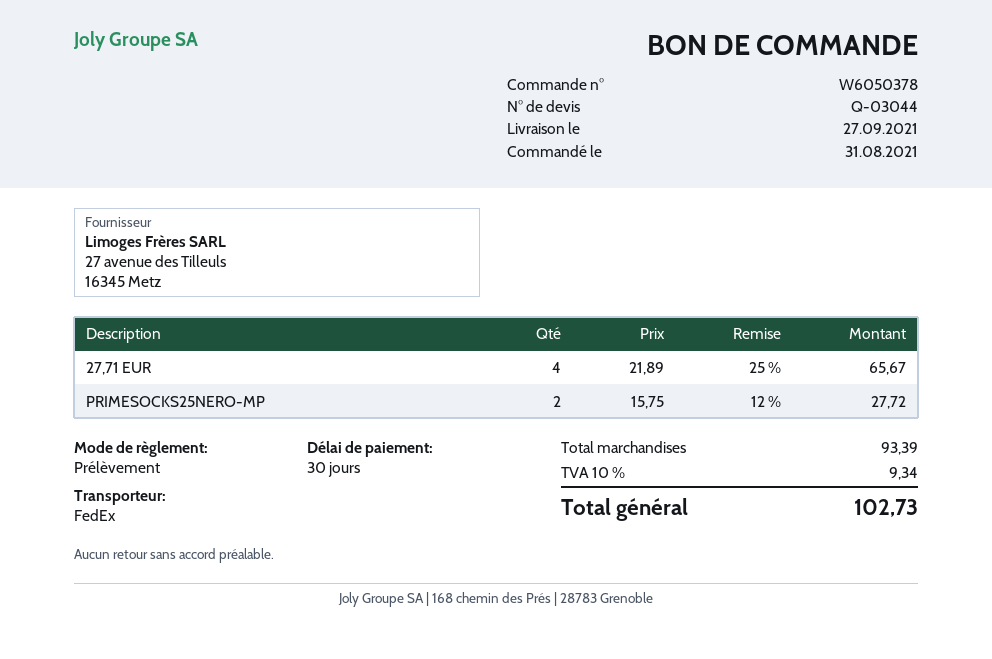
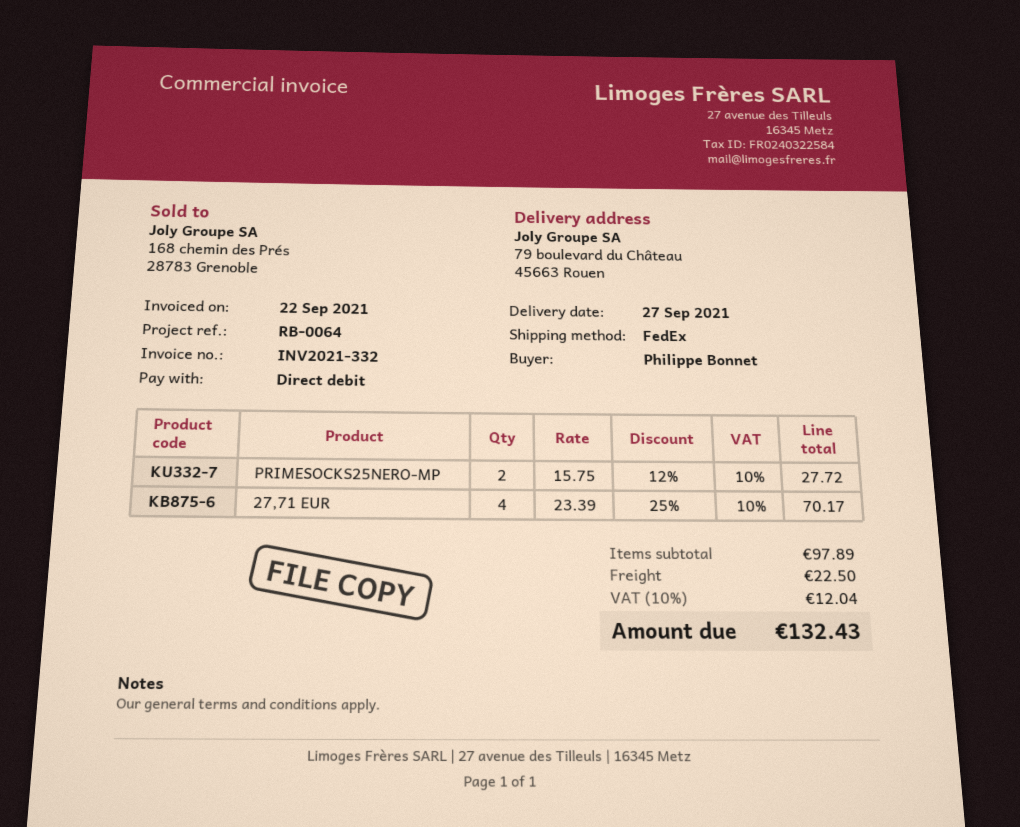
27,71 EUR: 4 x 21.89 - 25% = 65.67 -> 4 x 23.39 - 25% = 70.17
subtotal: 93.39 -> 97.89
shipping: none -> 22.50
tax: 10% = 9.34 -> 10% = 12.04
total: 102.73 -> 132.43

